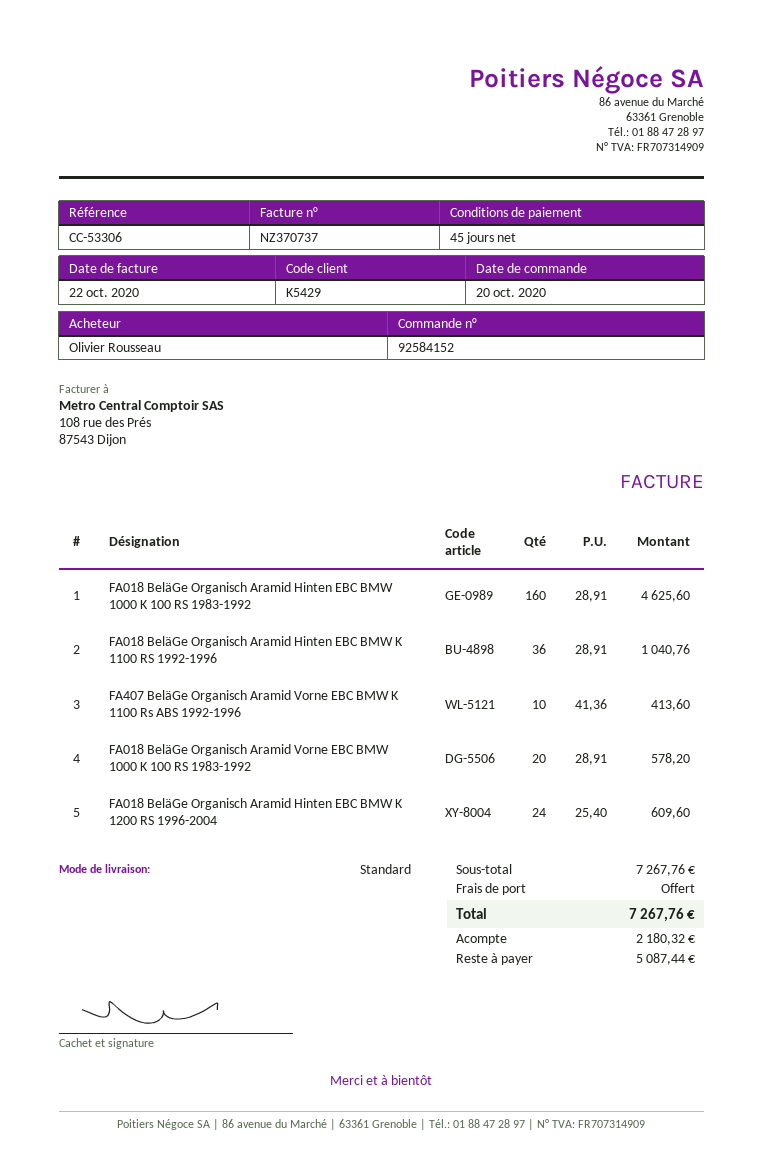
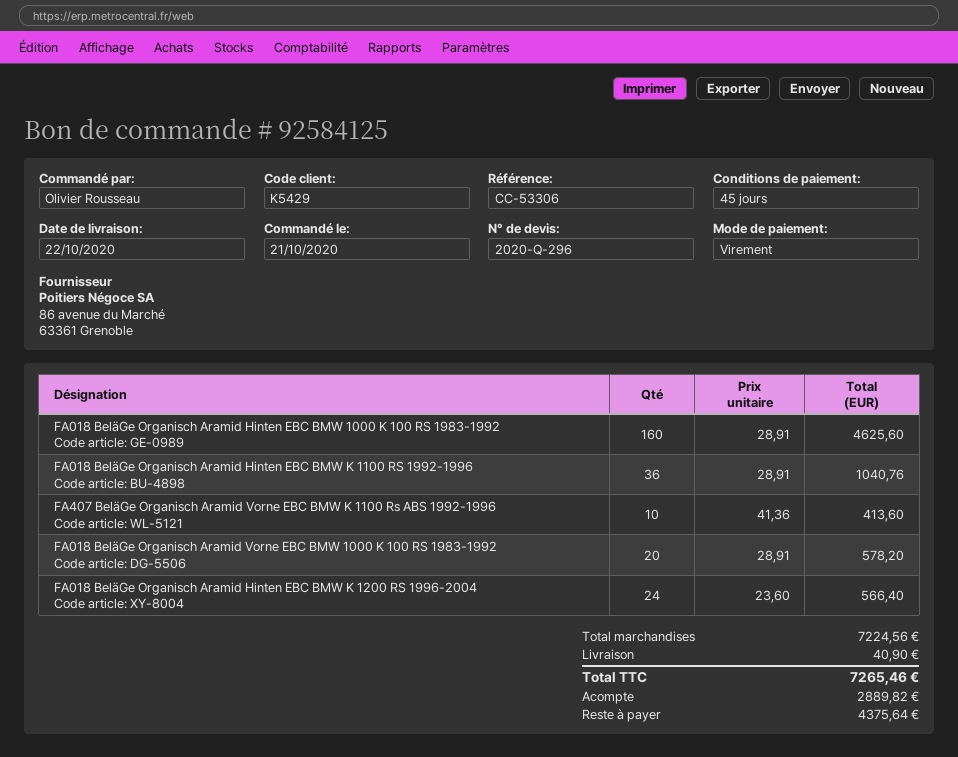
order number: 92584152 -> 92584125
order date: 2020-10-20 -> 2020-10-21
FA018 BeläGe Organisch Aramid Hinten EBC BMW K 1200 RS 1996-2004: 24 x 25.40 = 609.60 -> 24 x 23.60 = 566.40
subtotal: 7267.76 -> 7224.56
shipping: 0.00 -> 40.90
total: 7267.76 -> 7265.46
deposit: 2180.32 -> 2889.82
balance: 5087.44 -> 4375.64

